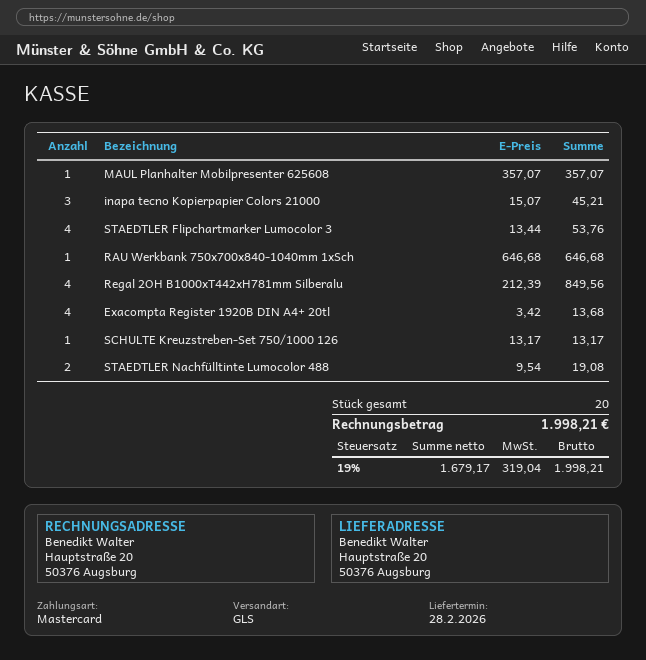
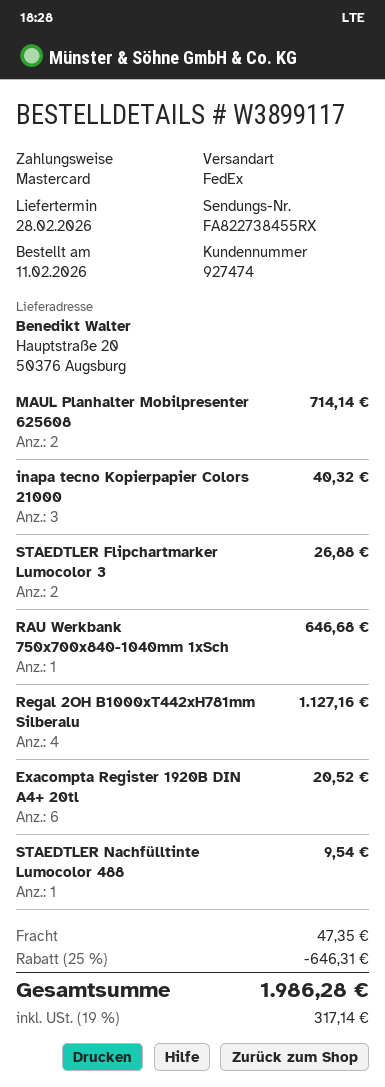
shipping method: GLS -> FedEx
MAUL Planhalter Mobilpresenter 625608: 1 for 357.07 -> 2 for 714.14
inapa tecno Kopierpapier Colors 21000: 3 for 45.21 -> 3 for 40.32
STAEDTLER Flipchartmarker Lumocolor 3: 4 for 53.76 -> 2 for 26.88
Regal 2OH B1000xT442xH781mm Silberalu: 4 for 849.56 -> 4 for 1127.16
Exacompta Register 1920B DIN A4+ 20tl: 4 for 13.68 -> 6 for 20.52
SCHULTE Kreuzstreben-Set 750/1000 126: 1 for 13.17 -> none
STAEDTLER Nachfülltinte Lumocolor 488: 2 for 19.08 -> 1 for 9.54
discount: none -> 25% = 646.31
shipping: none -> 47.35
tax: 19% = 319.04 -> 19% = 317.14
total: 1998.21 -> 1986.28

